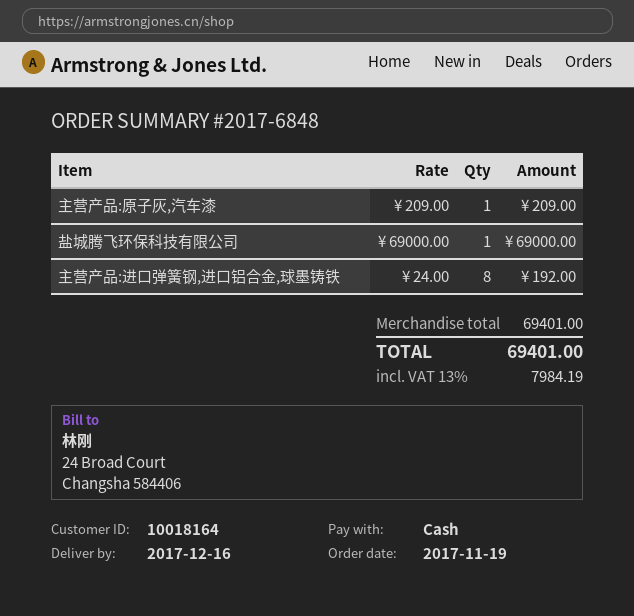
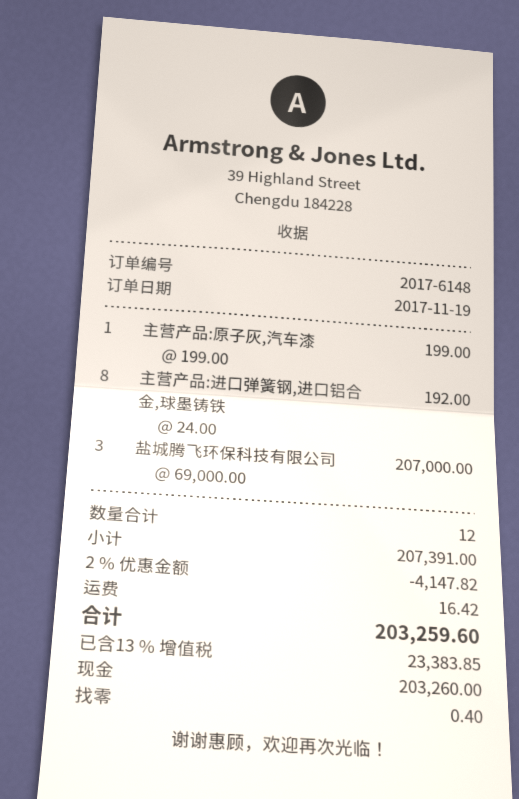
order number: 2017-6848 -> 2017-6148
主营产品:原子灰,汽车漆: 1 x 209.00 = 209.00 -> 1 x 199.00 = 199.00
盐城腾飞环保科技有限公司: 1 x 69000.00 = 69000.00 -> 3 x 69000.00 = 207000.00
subtotal: 69401.00 -> 207391.00
discount: none -> 2% = 4147.82
shipping: none -> 16.42
tax: 13% = 7984.19 -> 13% = 23383.85
total: 69401.00 -> 203259.60

